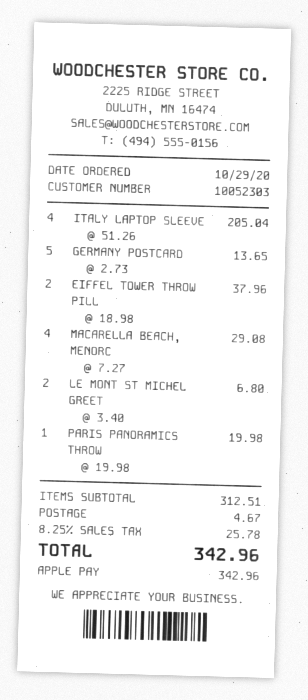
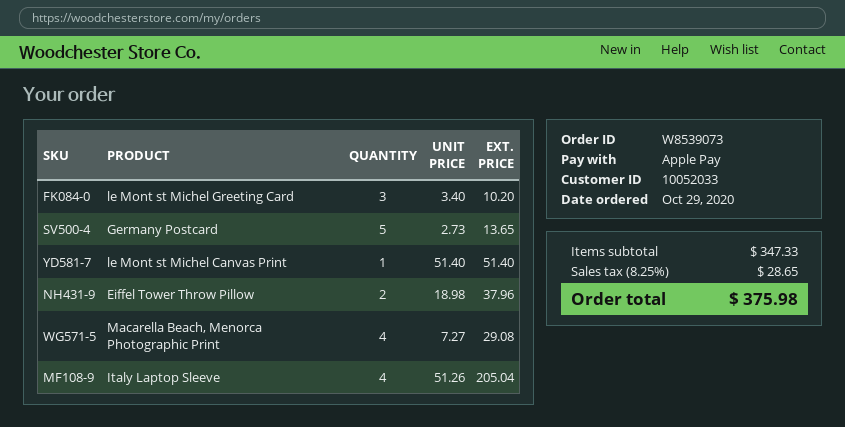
customer number: 10052303 -> 10052033
LE MONT ST MICHEL GREET: 2 x 3.40 = 6.80 -> 3 x 3.40 = 10.20
PARIS PANORAMICS THROW: 1 x 19.98 = 19.98 -> none
le Mont st Michel Canvas Print: none -> 1 x 51.40 = 51.40
subtotal: 312.51 -> 347.33
shipping: 4.67 -> none
tax: 8.25% = 25.78 -> 8.25% = 28.65
total: 342.96 -> 375.98

